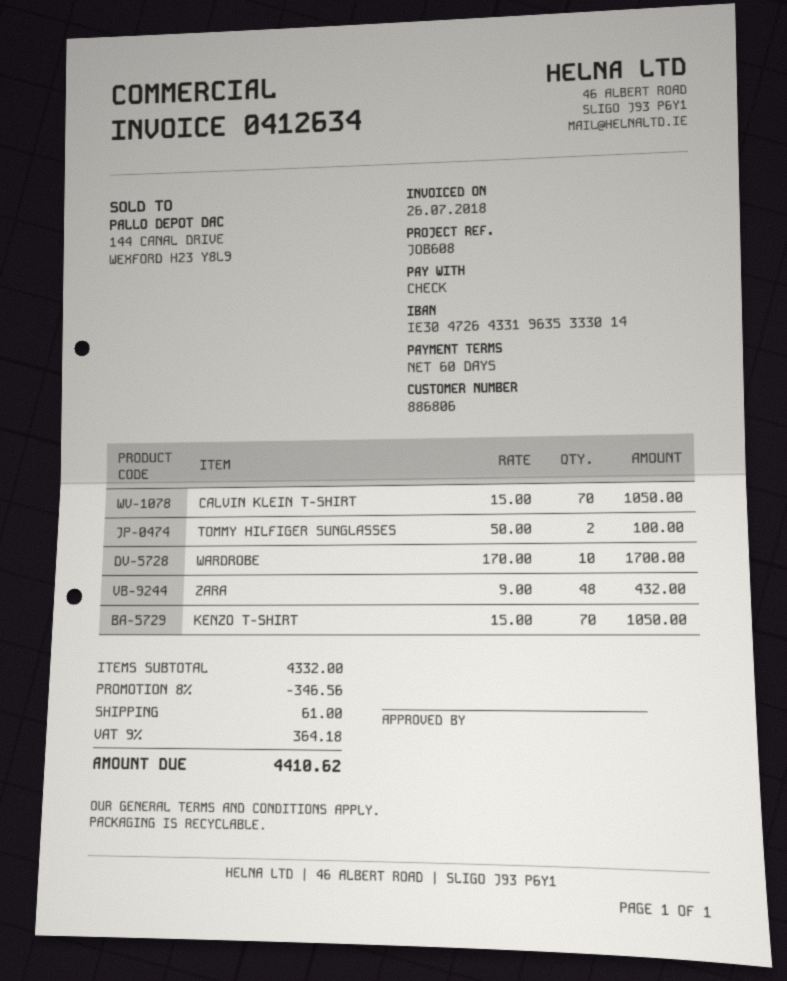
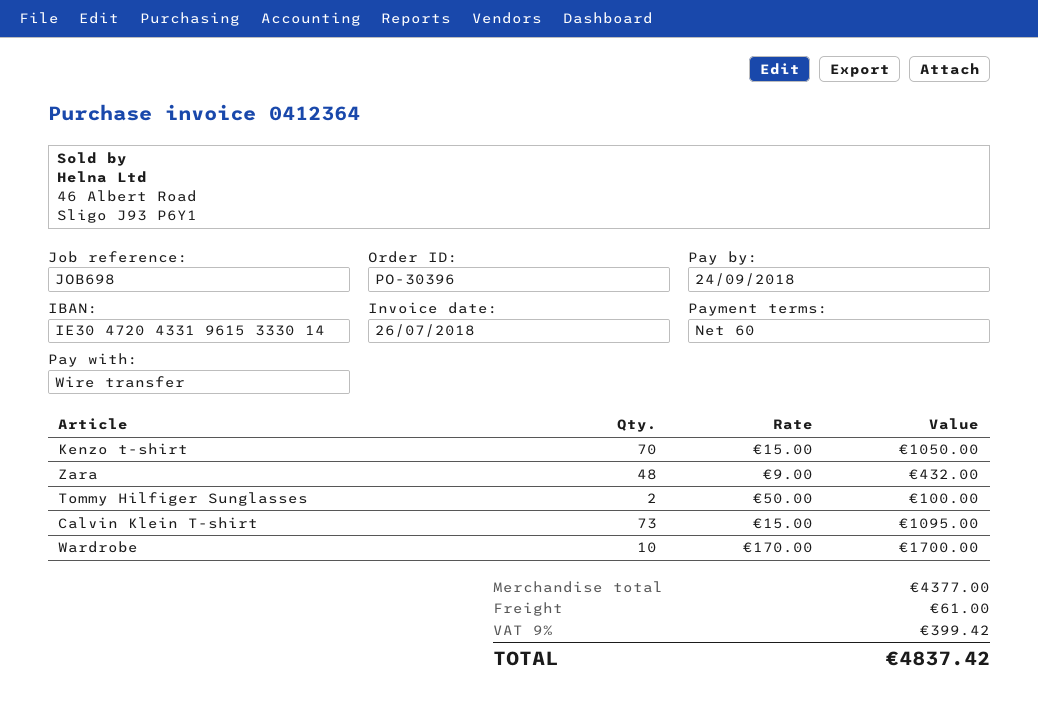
invoice number: 0412634 -> 0412364
reference: JOB608 -> JOB698
payment method: cheque -> bank transfer
bank account: IE30472643319635333014 -> IE30472043319615333014
CALVIN KLEIN T-SHIRT: 70 x 15.00 = 1050.00 -> 73 x 15.00 = 1095.00
subtotal: 4332.00 -> 4377.00
discount: 8% = 346.56 -> none
tax: 9% = 364.18 -> 9% = 399.42
total: 4410.62 -> 4837.42

